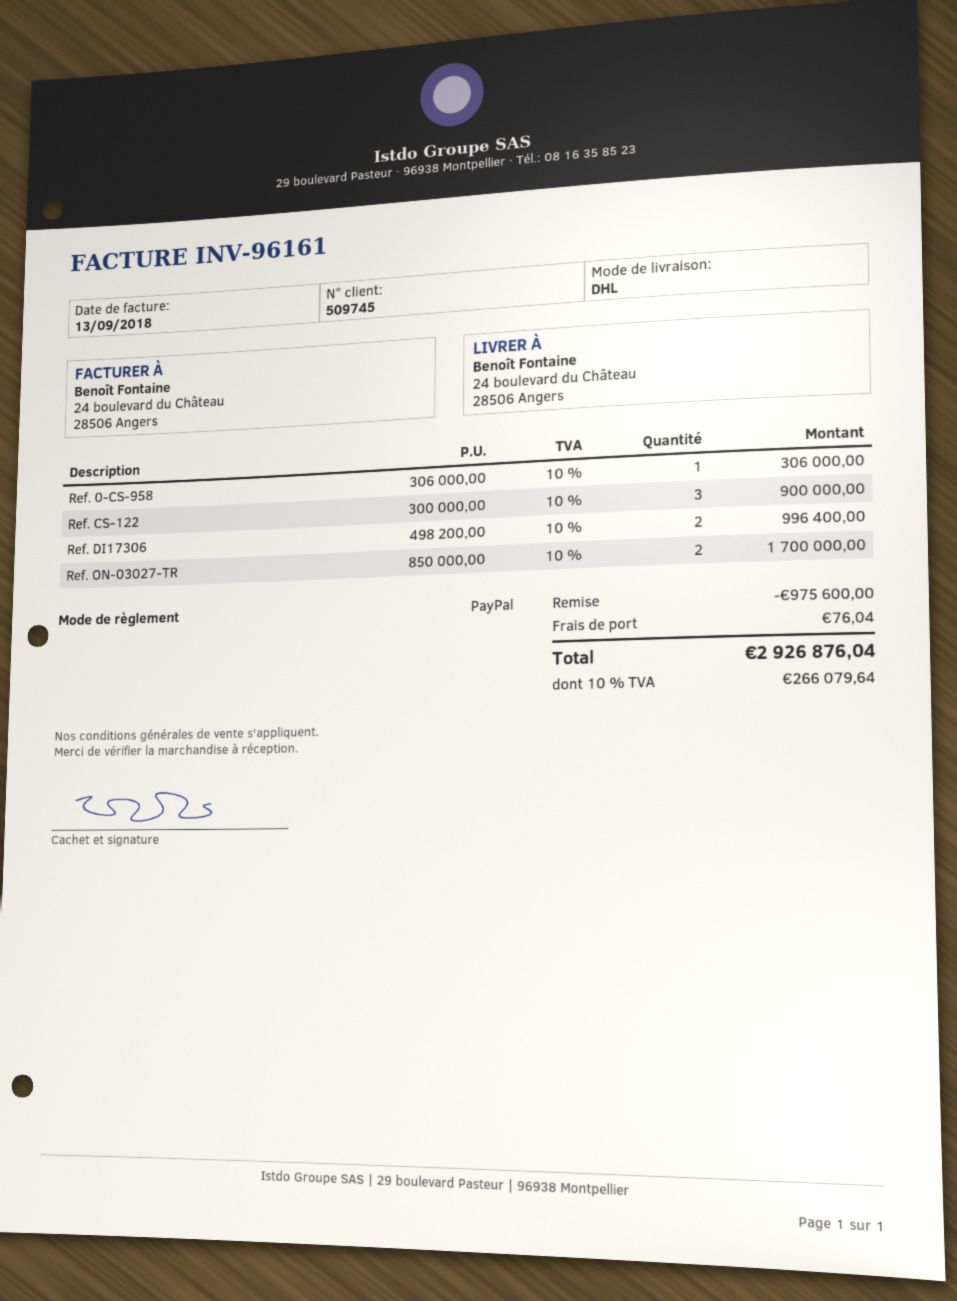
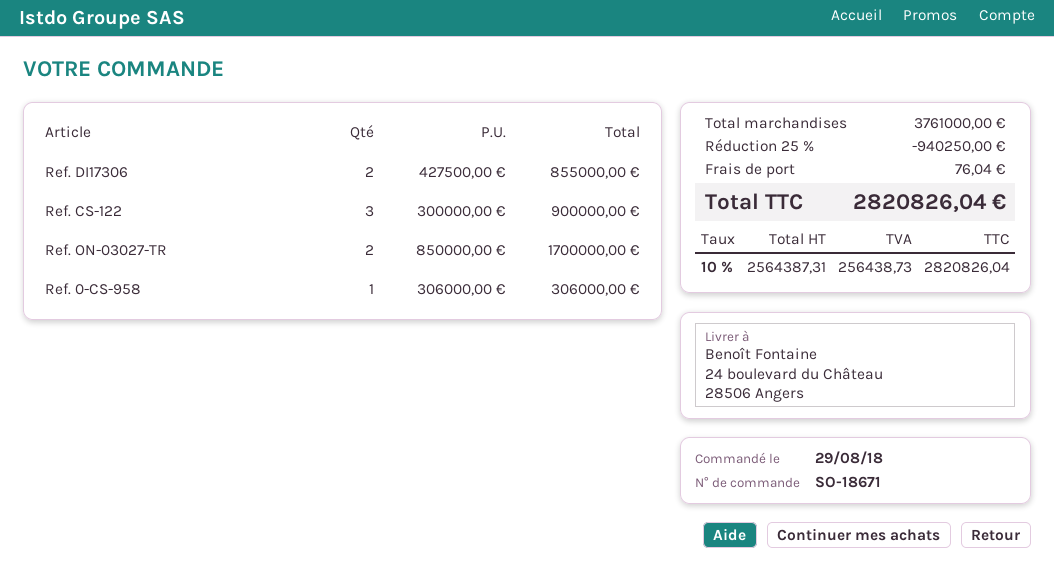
Ref. DI17306: 2 x 498200.00 = 996400.00 -> 2 x 427500.00 = 855000.00
discount: 975600.00 -> 940250.00
tax: 10% = 266079.64 -> 10% = 256438.73
total: 2926876.04 -> 2820826.04

